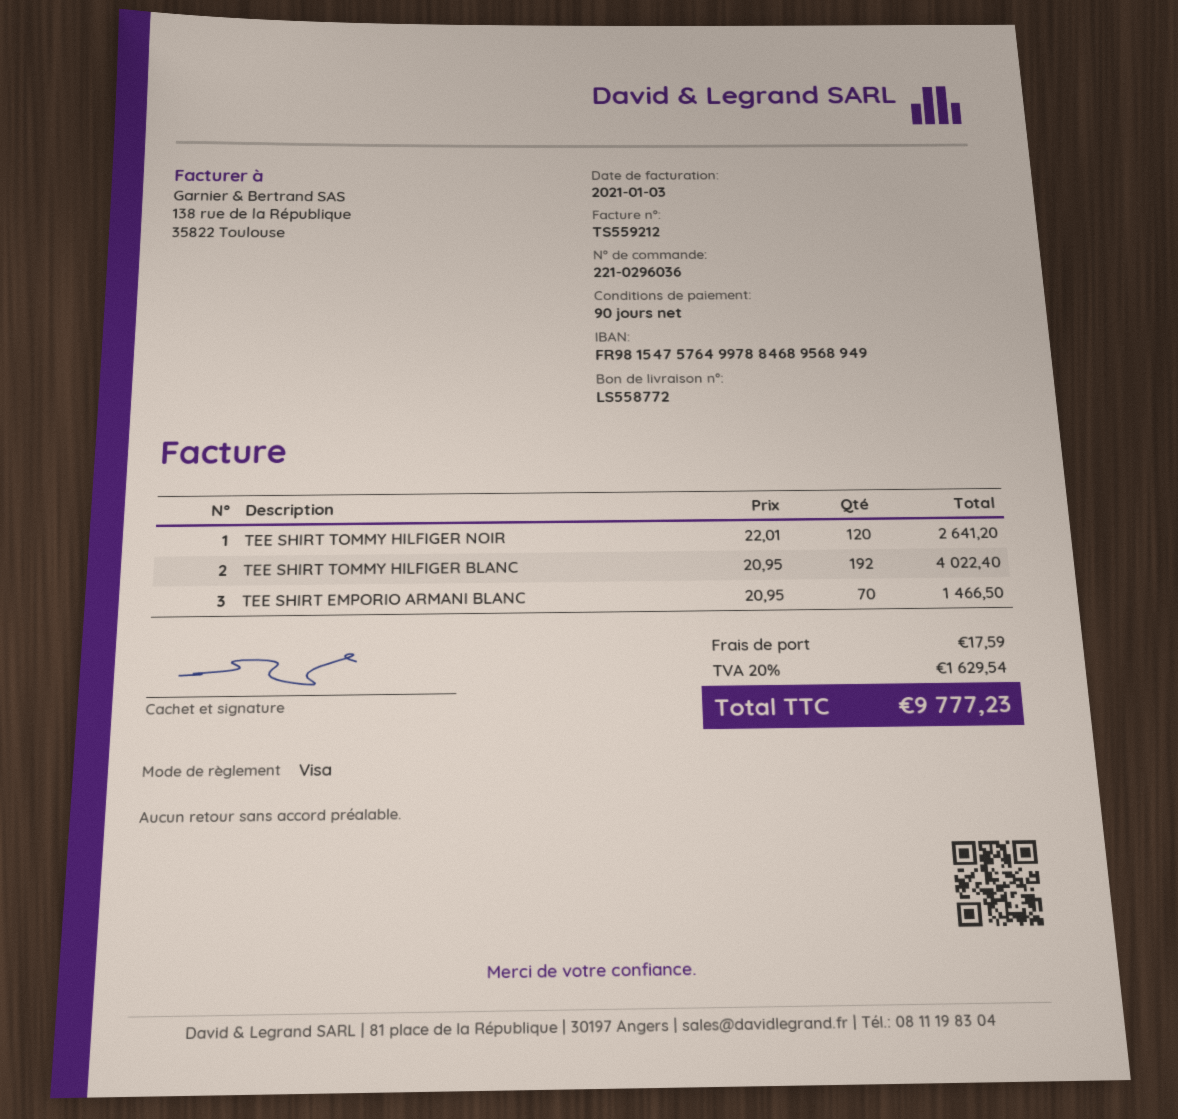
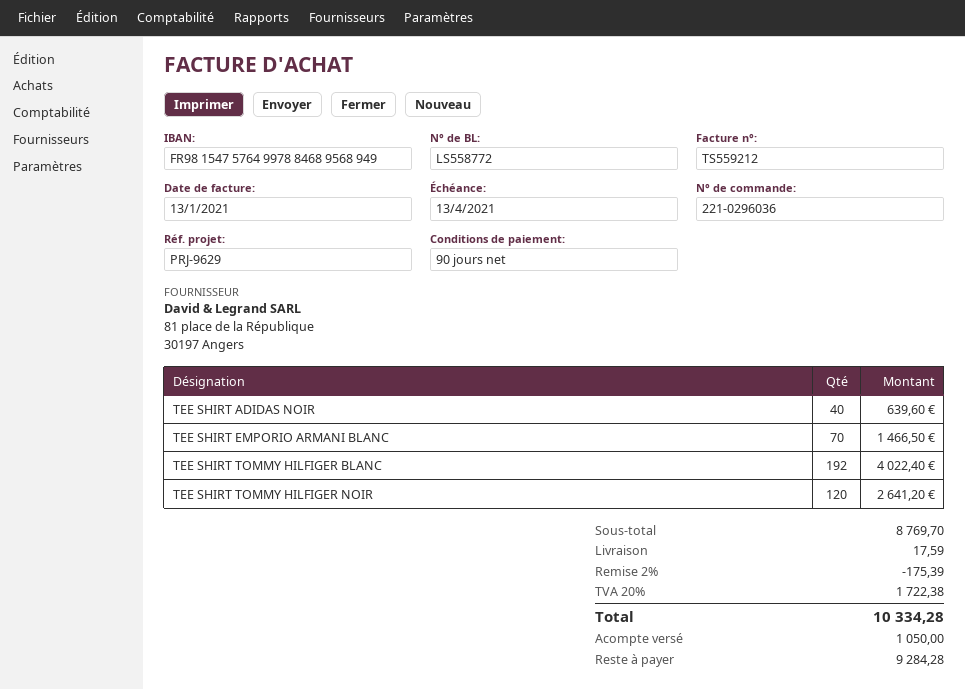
invoice date: 2021-01-03 -> 2021-01-13
TEE SHIRT ADIDAS NOIR: none -> 40 for 639.60
discount: none -> 2% = 175.39
tax: 20% = 1629.54 -> 20% = 1722.38
total: 9777.23 -> 10334.28

